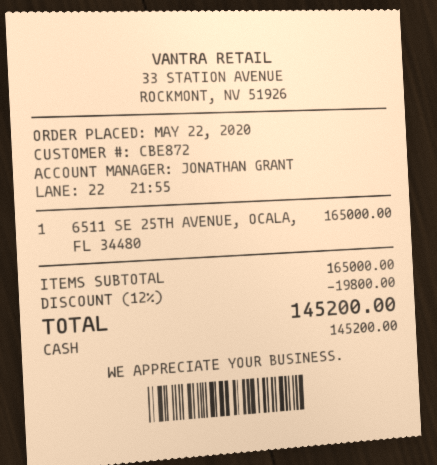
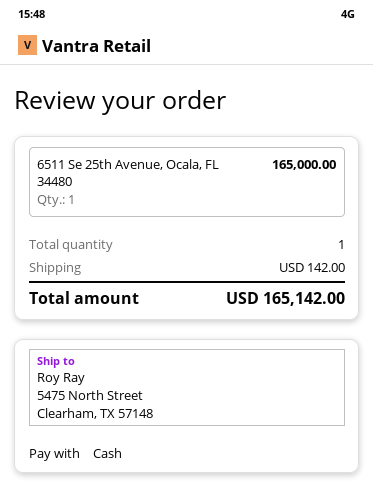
discount: 12% = 19800.00 -> none
shipping: none -> 142.00
total: 145200.00 -> 165142.00

